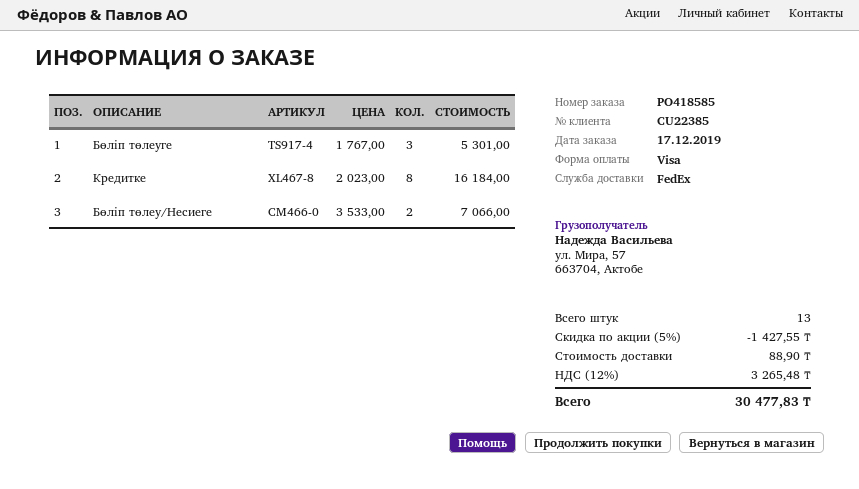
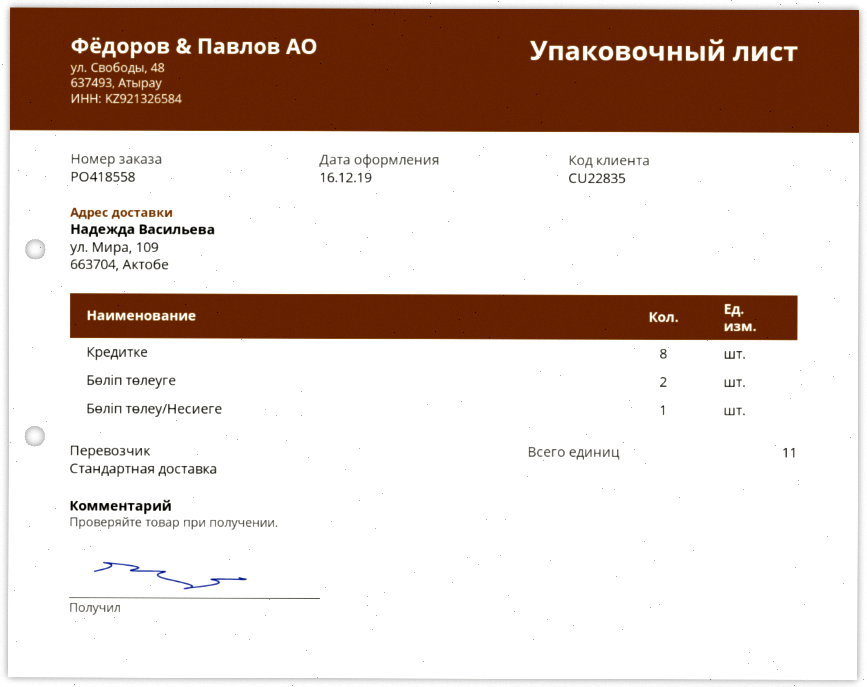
order number: PO418585 -> PO418558
order date: 2019-12-17 -> 2019-12-16
customer number: CU22385 -> CU22835
shipping method: FedEx -> standard
ship to: ул. Мира, 57, 663704, Актобе -> ул. Мира, 109, 663704, Актобе
Бөліп төлеуге: 3 -> 2
Бөліп төлеу/Несиеге: 2 -> 1
total quantity: 13 -> 11

